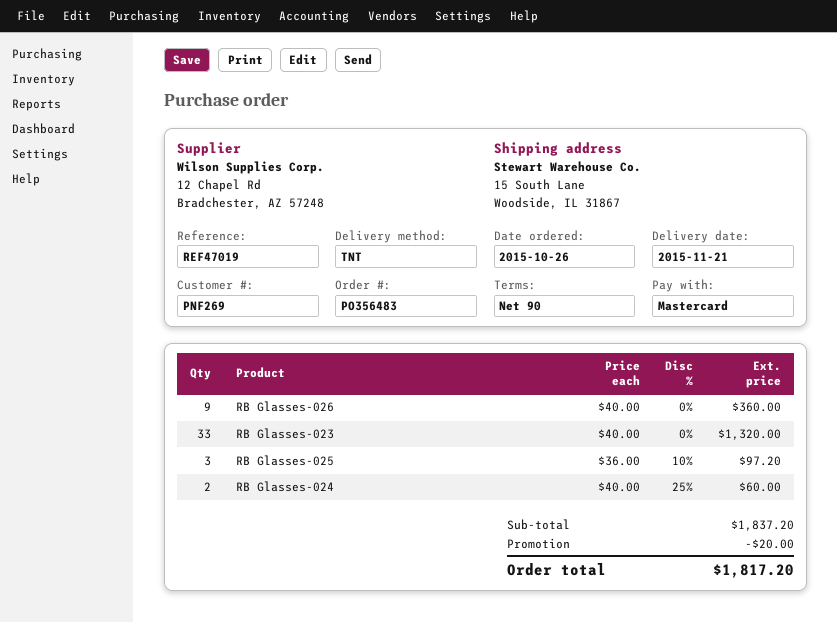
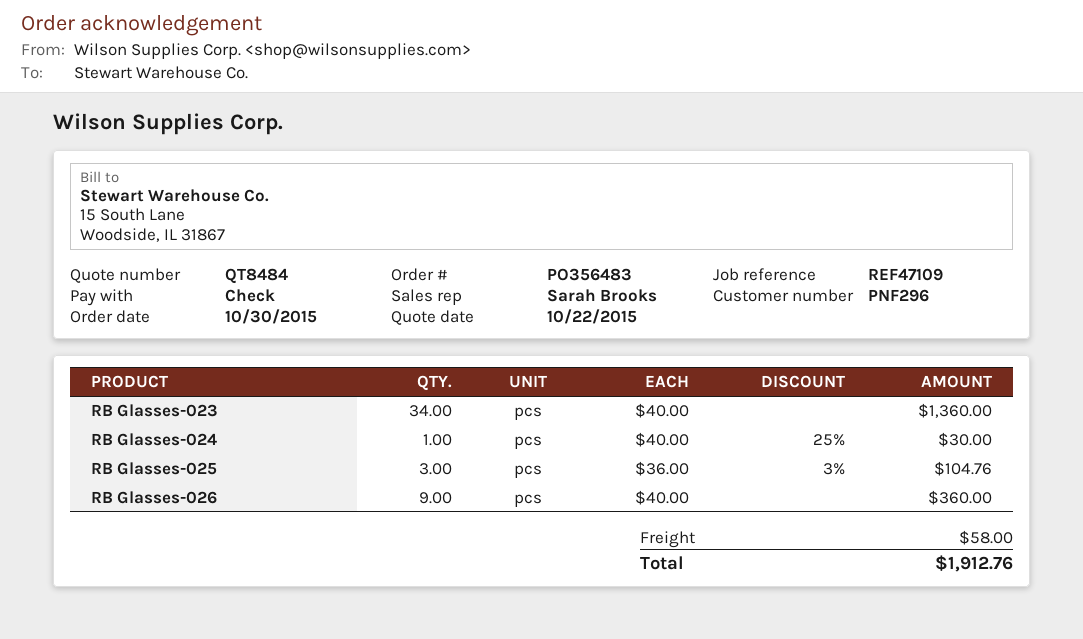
order date: 2015-10-26 -> 2015-10-30
customer number: PNF269 -> PNF296
reference: REF47019 -> REF47109
payment method: Mastercard -> cheque
RB Glasses-023: 33 x 40.00 = 1320.00 -> 34 x 40.00 = 1360.00
RB Glasses-025: 3 x 36.00 - 10% = 97.20 -> 3 x 36.00 - 3% = 104.76
RB Glasses-024: 2 x 40.00 - 25% = 60.00 -> 1 x 40.00 - 25% = 30.00
discount: 20.00 -> none
shipping: none -> 58.00
total: 1817.20 -> 1912.76

